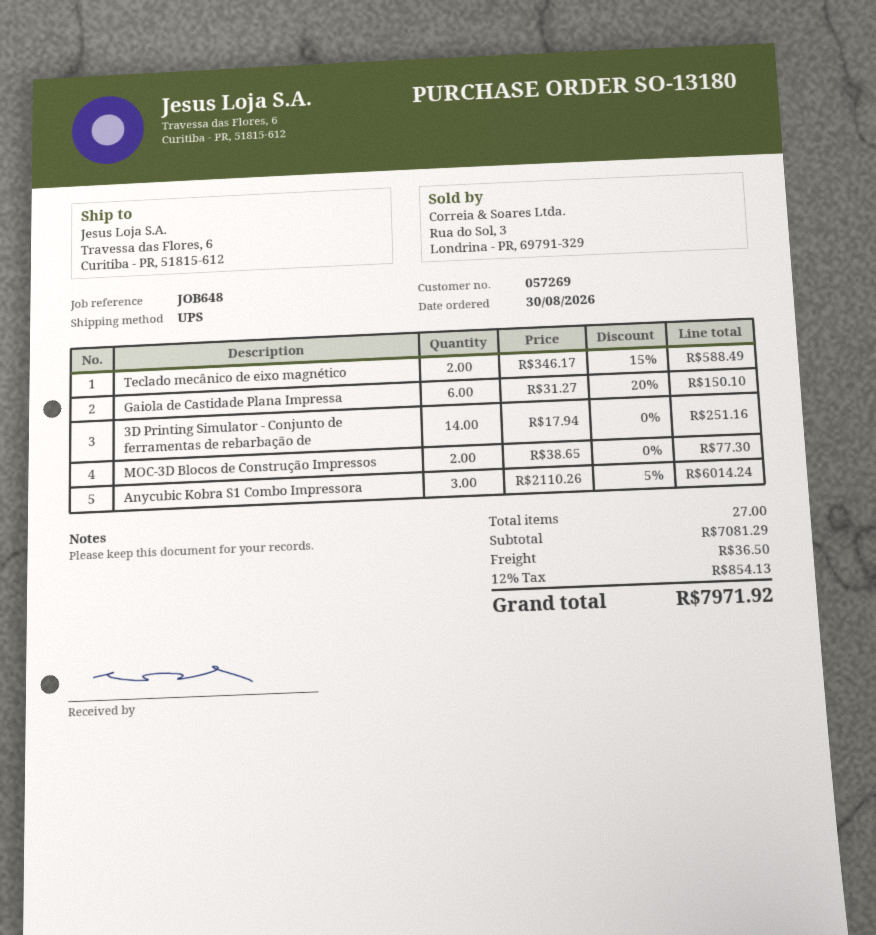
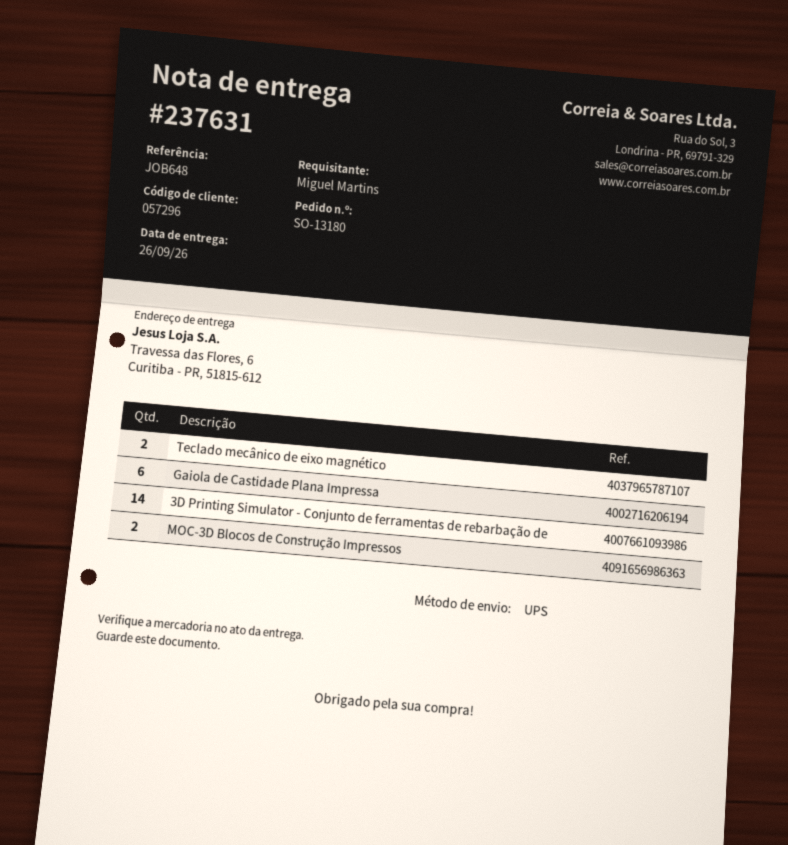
customer number: 057269 -> 057296
Anycubic Kobra S1 Combo Impressora: 3 -> none

